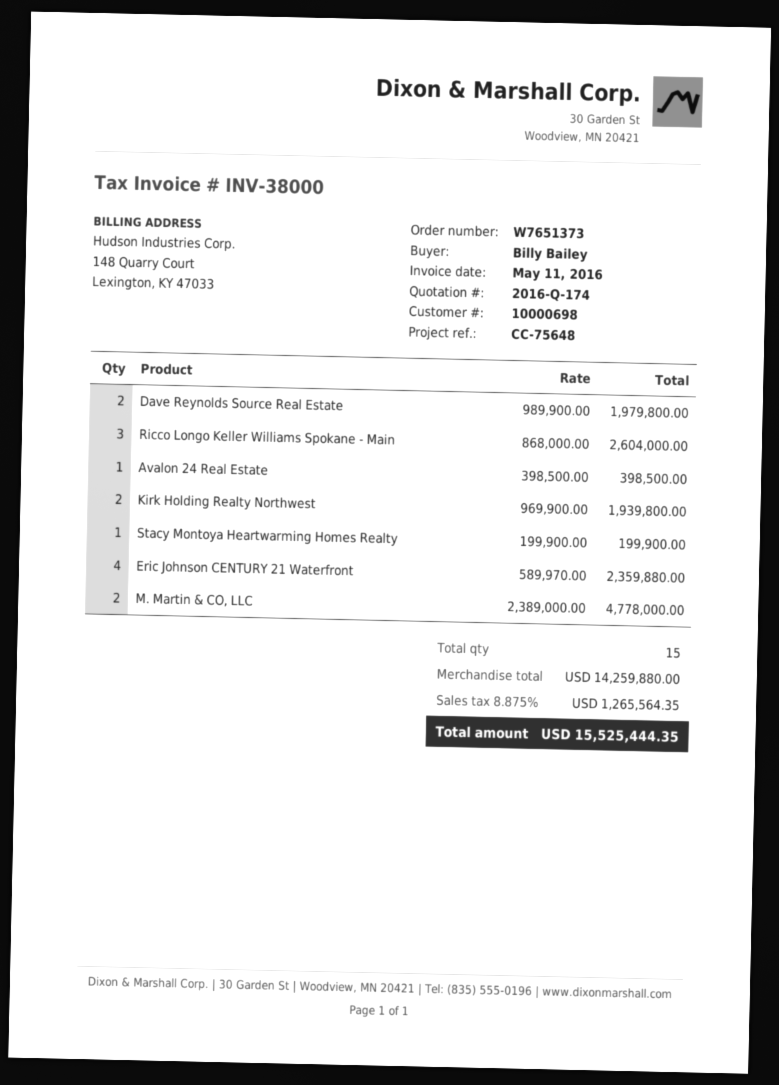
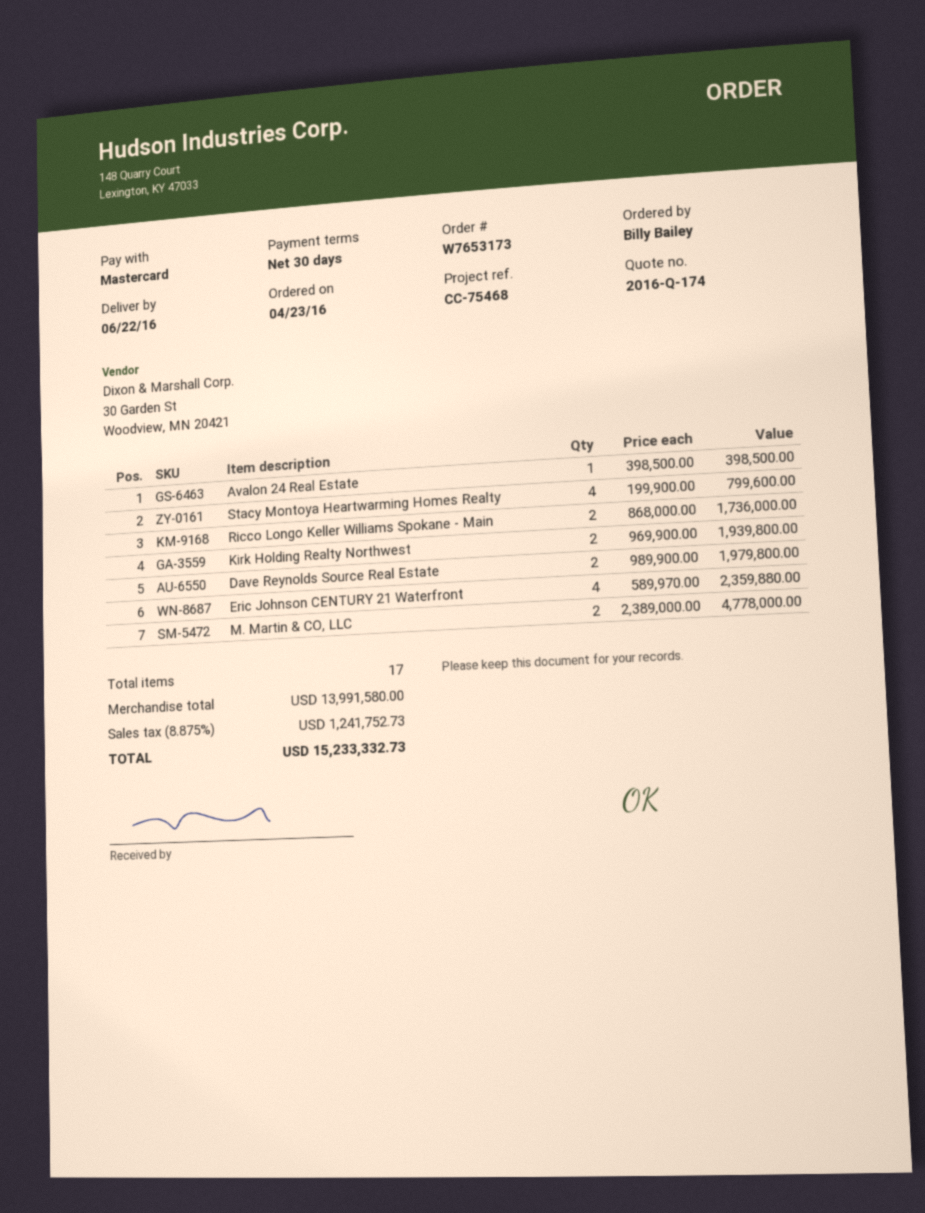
order number: W7651373 -> W7653173
reference: CC-75648 -> CC-75468
Ricco Longo Keller Williams Spokane - Main: 3 x 868000.00 = 2604000.00 -> 2 x 868000.00 = 1736000.00
Stacy Montoya Heartwarming Homes Realty: 1 x 199900.00 = 199900.00 -> 4 x 199900.00 = 799600.00
total quantity: 15 -> 17
subtotal: 14259880.00 -> 13991580.00
tax: 8.875% = 1265564.35 -> 8.875% = 1241752.73
total: 15525444.35 -> 15233332.73

